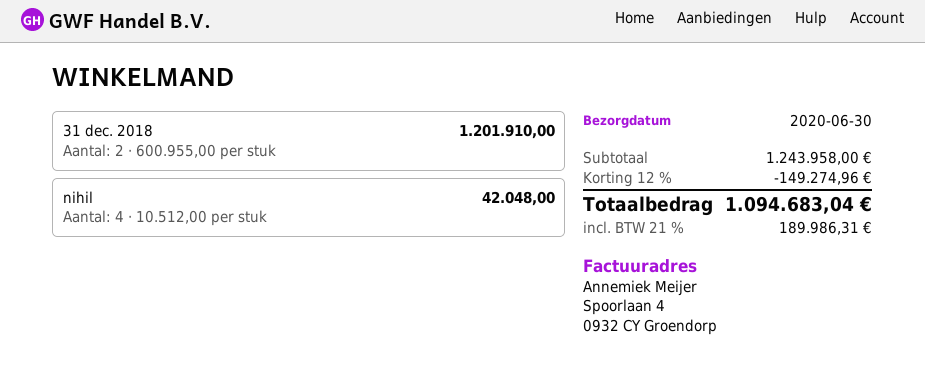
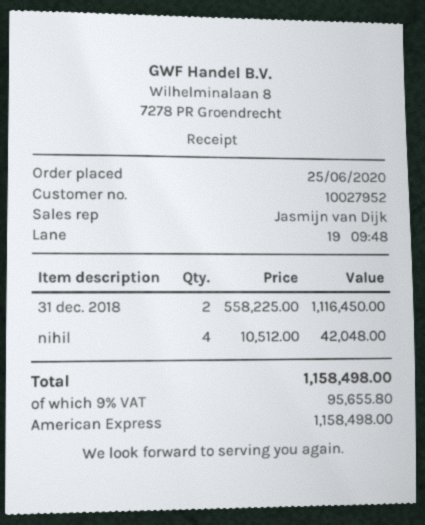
31 dec. 2018: 2 x 600955.00 = 1201910.00 -> 2 x 558225.00 = 1116450.00
discount: 12% = 149274.96 -> none
tax: 21% = 189986.31 -> 9% = 95655.80
total: 1094683.04 -> 1158498.00

